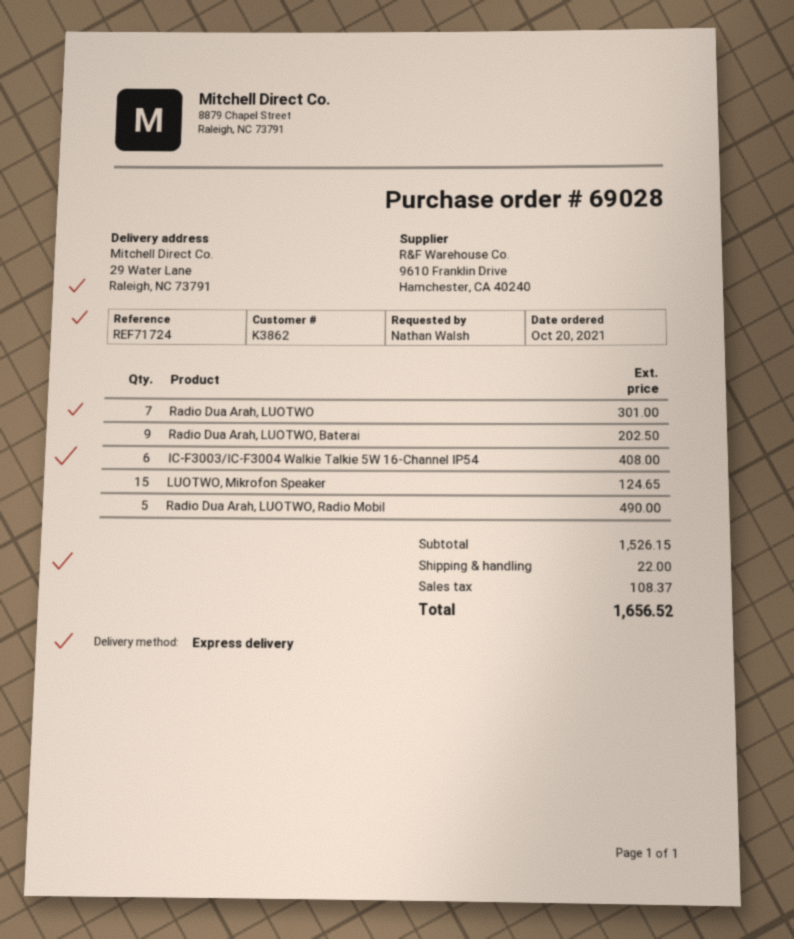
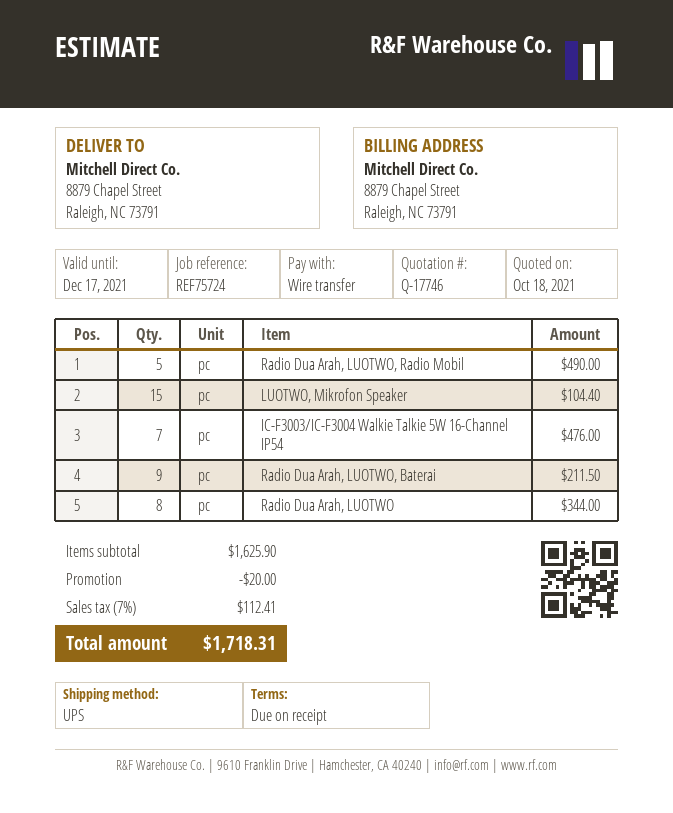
reference: REF71724 -> REF75724
shipping method: express -> UPS
ship to: 29 Water Lane, Raleigh, NC 73791 -> 8879 Chapel Street, Raleigh, NC 73791
Radio Dua Arah, LUOTWO: 7 for 301.00 -> 8 for 344.00
Radio Dua Arah, LUOTWO, Baterai: 9 for 202.50 -> 9 for 211.50
IC-F3003/IC-F3004 Walkie Talkie 5W 16-Channel IP54: 6 for 408.00 -> 7 for 476.00
LUOTWO, Mikrofon Speaker: 15 for 124.65 -> 15 for 104.40
subtotal: 1526.15 -> 1625.90
discount: none -> 20.00
shipping: 22.00 -> none
tax: 108.37 -> 112.41
total: 1656.52 -> 1718.31

